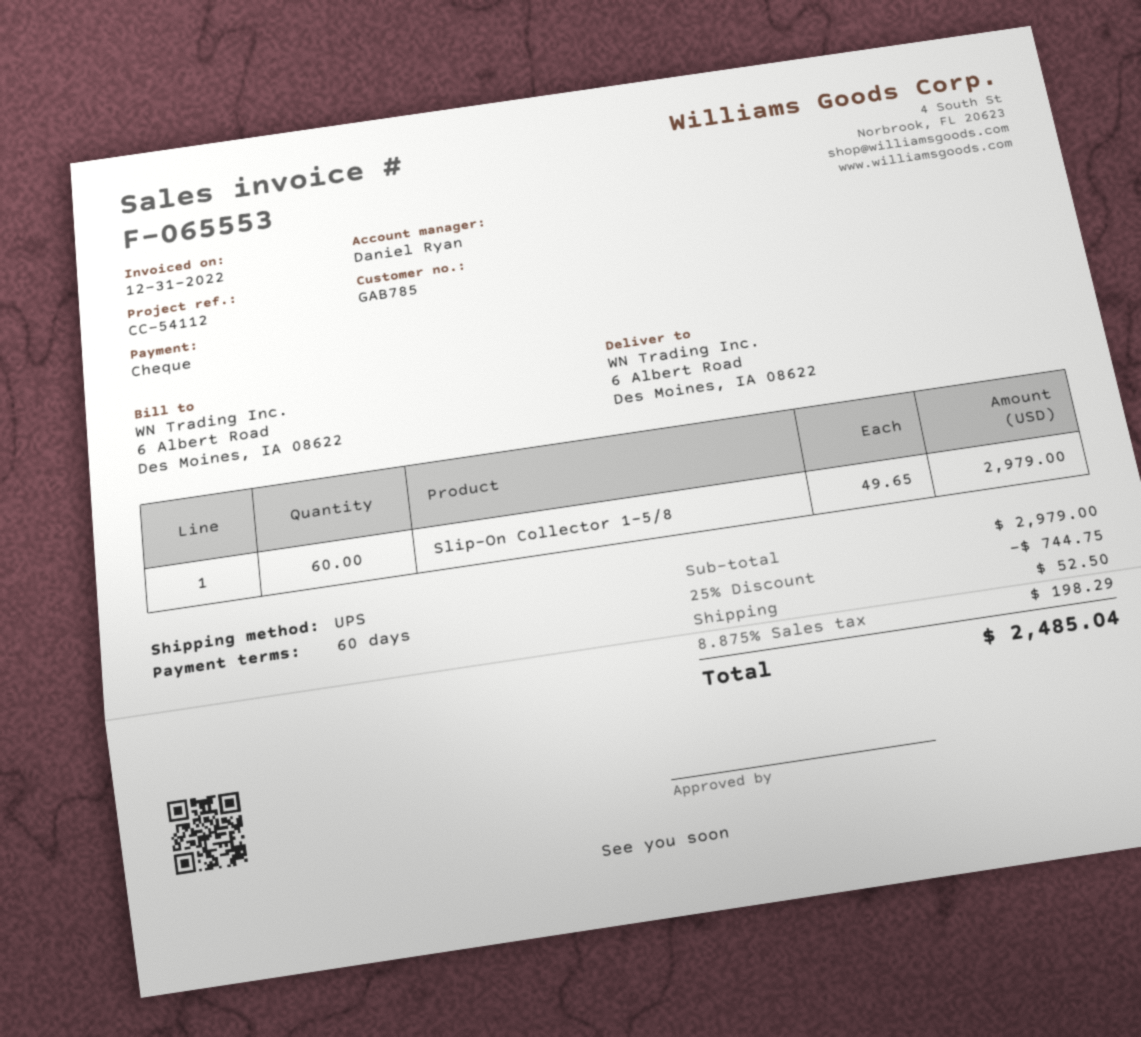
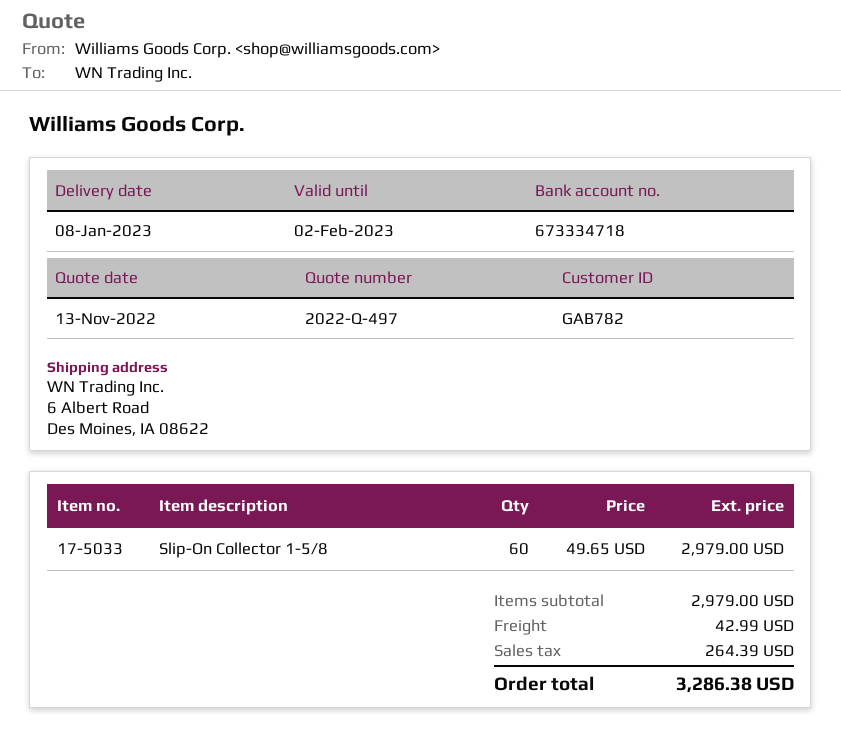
customer number: GAB785 -> GAB782
discount: 25% = 744.75 -> none
shipping: 52.50 -> 42.99
tax: 198.29 -> 264.39
total: 2485.04 -> 3286.38

